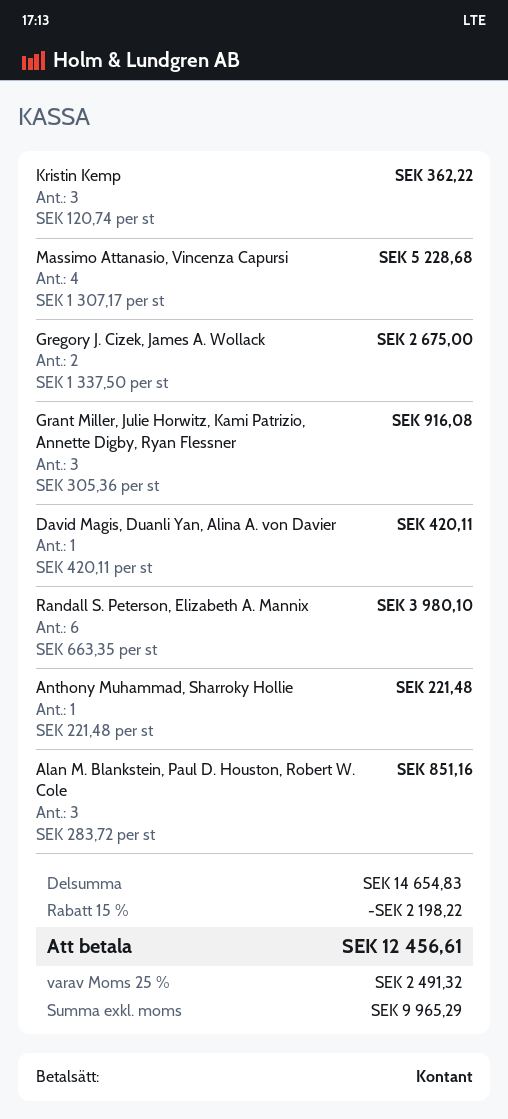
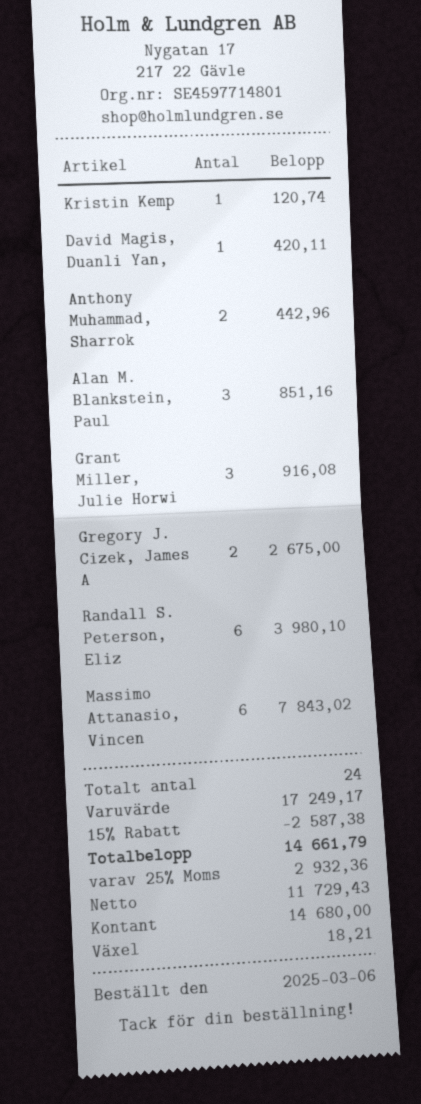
Kristin Kemp: 3 for 362.22 -> 1 for 120.74
Massimo Attanasio, Vincenza Capursi: 4 for 5228.68 -> 6 for 7843.02
Anthony Muhammad, Sharroky Hollie: 1 for 221.48 -> 2 for 442.96
subtotal: 14654.83 -> 17249.17
discount: 15% = 2198.22 -> 15% = 2587.38
net: 9965.29 -> 11729.43
tax: 25% = 2491.32 -> 25% = 2932.36
total: 12456.61 -> 14661.79

